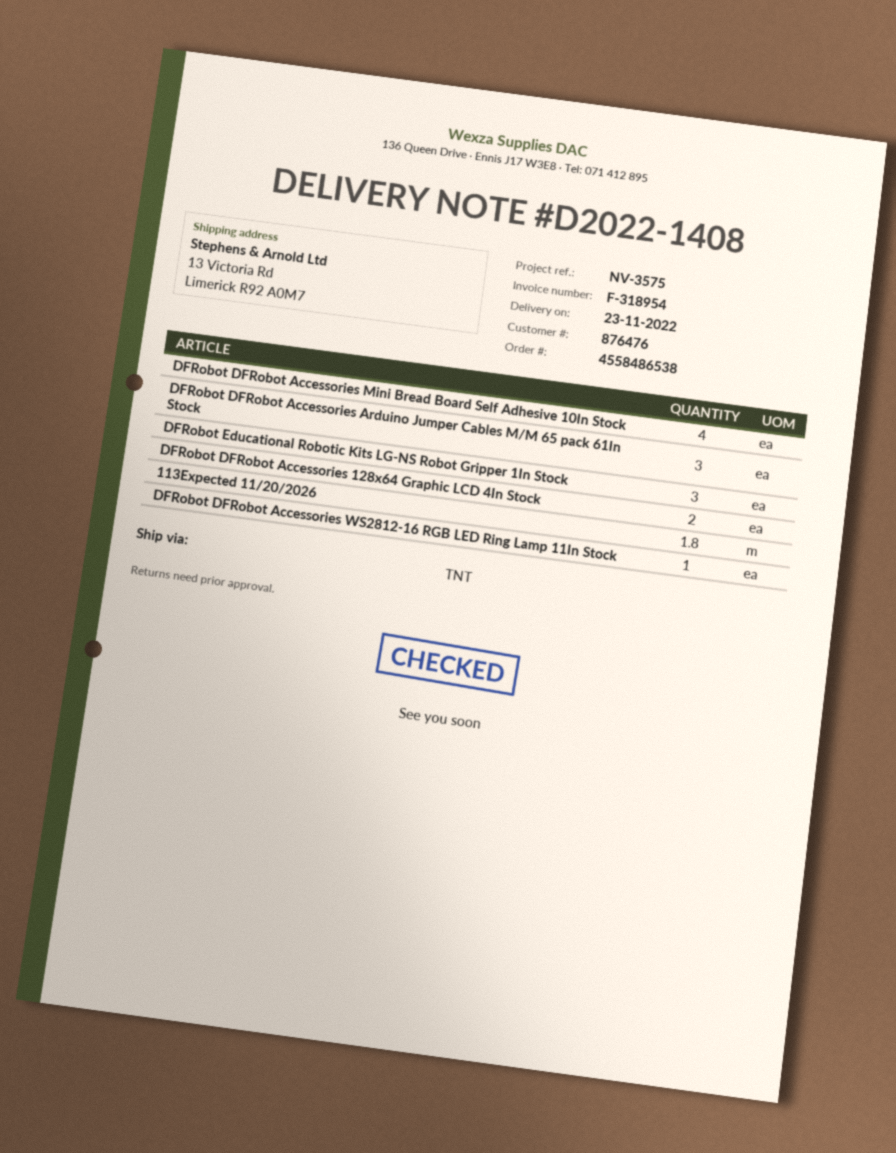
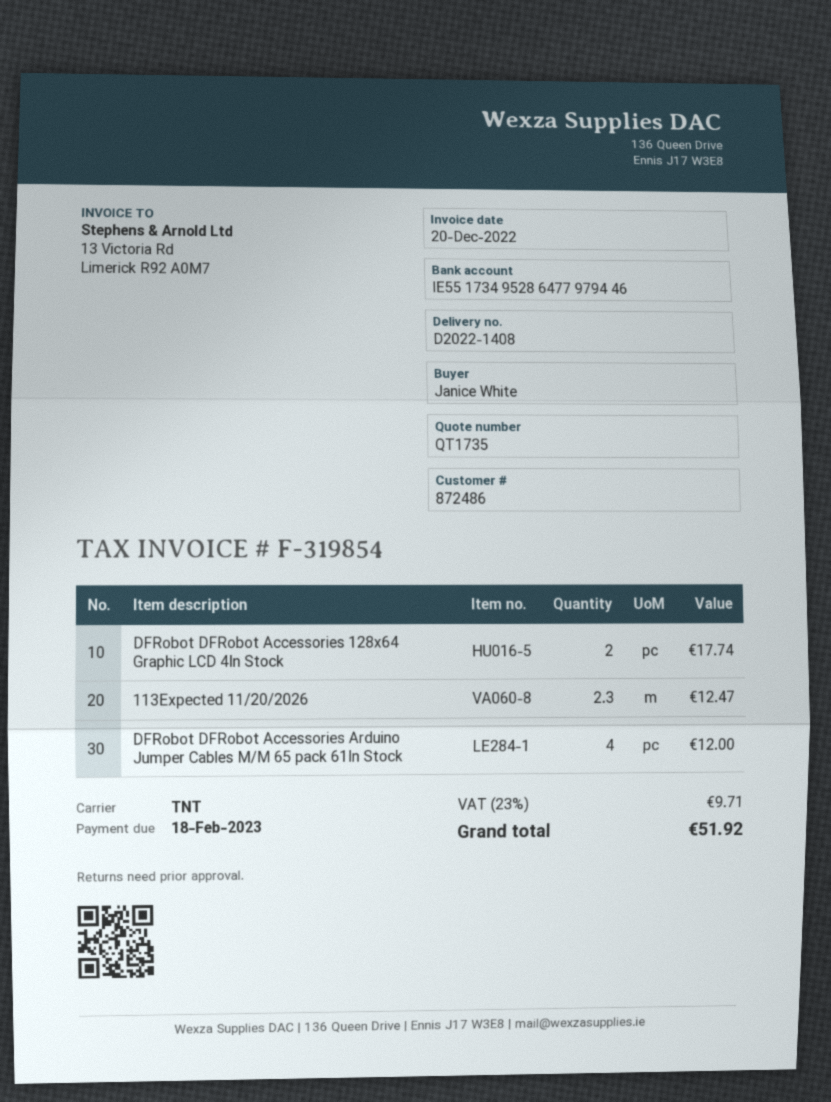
invoice number: F-318954 -> F-319854
customer number: 876476 -> 872486
DFRobot DFRobot Accessories Mini Bread Board Self Adhesive 10In Stock: 4 -> none
DFRobot DFRobot Accessories Arduino Jumper Cables M/M 65 pack 61In Stock: 3 -> 4
DFRobot Educational Robotic Kits LG-NS Robot Gripper 1In Stock: 3 -> none
113Expected 11/20/2026: 1.8 -> 2.3
DFRobot DFRobot Accessories WS2812-16 RGB LED Ring Lamp 11In Stock: 1 -> none

